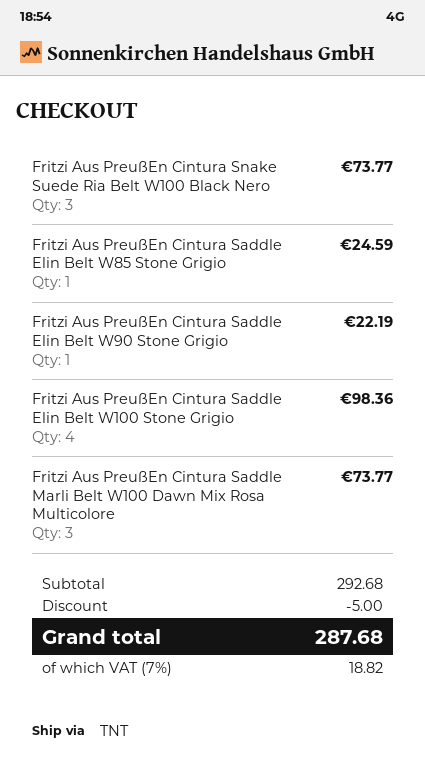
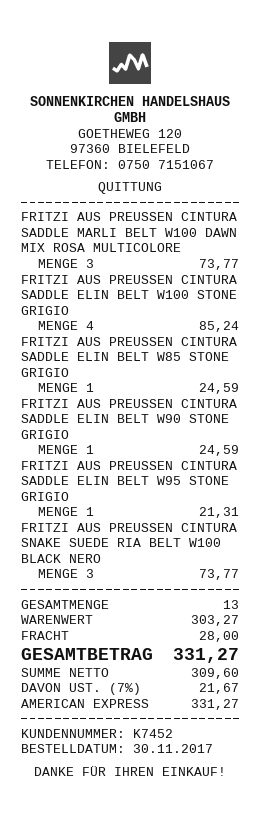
Fritzi Aus PreußEn Cintura Saddle Elin Belt W90 Stone Grigio: 1 for 22.19 -> 1 for 24.59
Fritzi Aus PreußEn Cintura Saddle Elin Belt W100 Stone Grigio: 4 for 98.36 -> 4 for 85.24
FRITZI AUS PREUSSEN CINTURA SADDLE ELIN BELT W95 STONE GRIGIO: none -> 1 for 21.31
subtotal: 292.68 -> 303.27
discount: 5.00 -> none
shipping: none -> 28.00
tax: 7% = 18.82 -> 7% = 21.67
total: 287.68 -> 331.27

